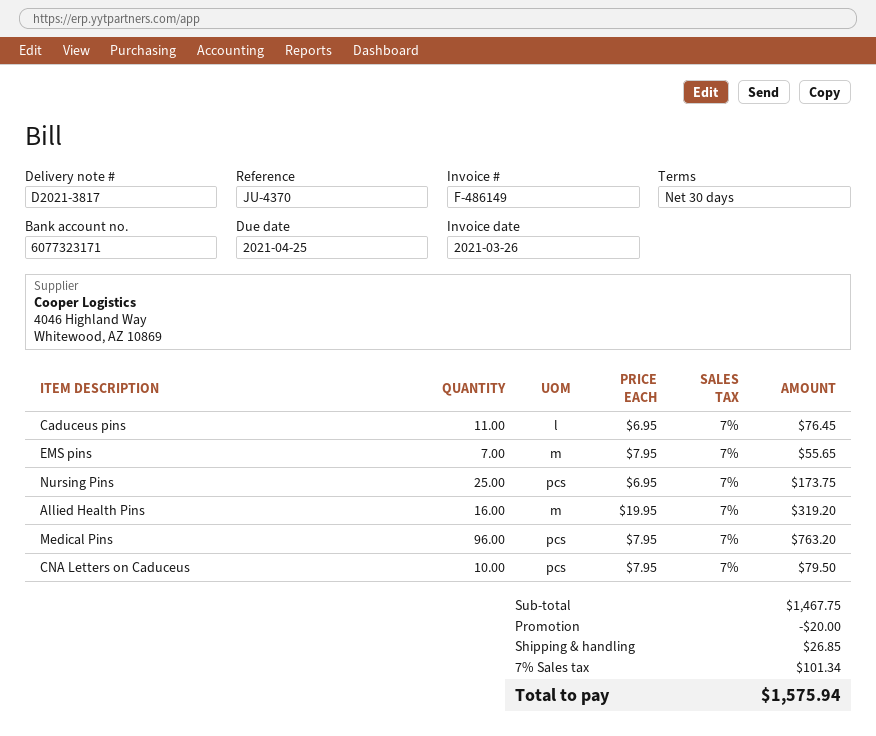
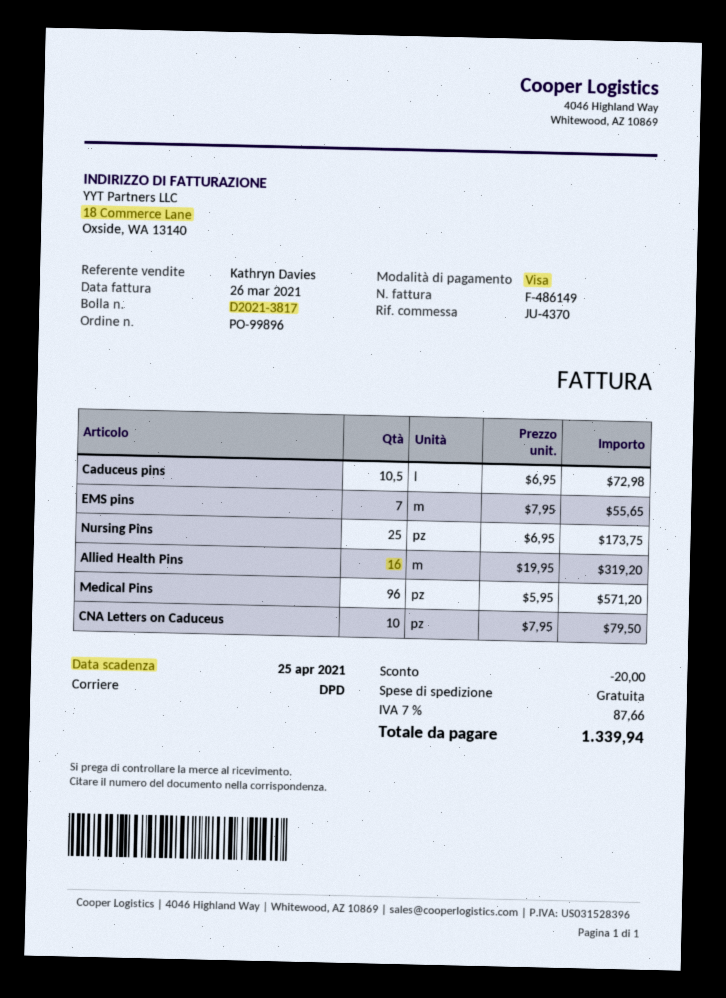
Caduceus pins: 11 x 6.95 = 76.45 -> 10.5 x 6.95 = 72.98
Medical Pins: 96 x 7.95 = 763.20 -> 96 x 5.95 = 571.20
shipping: 26.85 -> 0.00
tax: 7% = 101.34 -> 7% = 87.66
total: 1575.94 -> 1339.94

